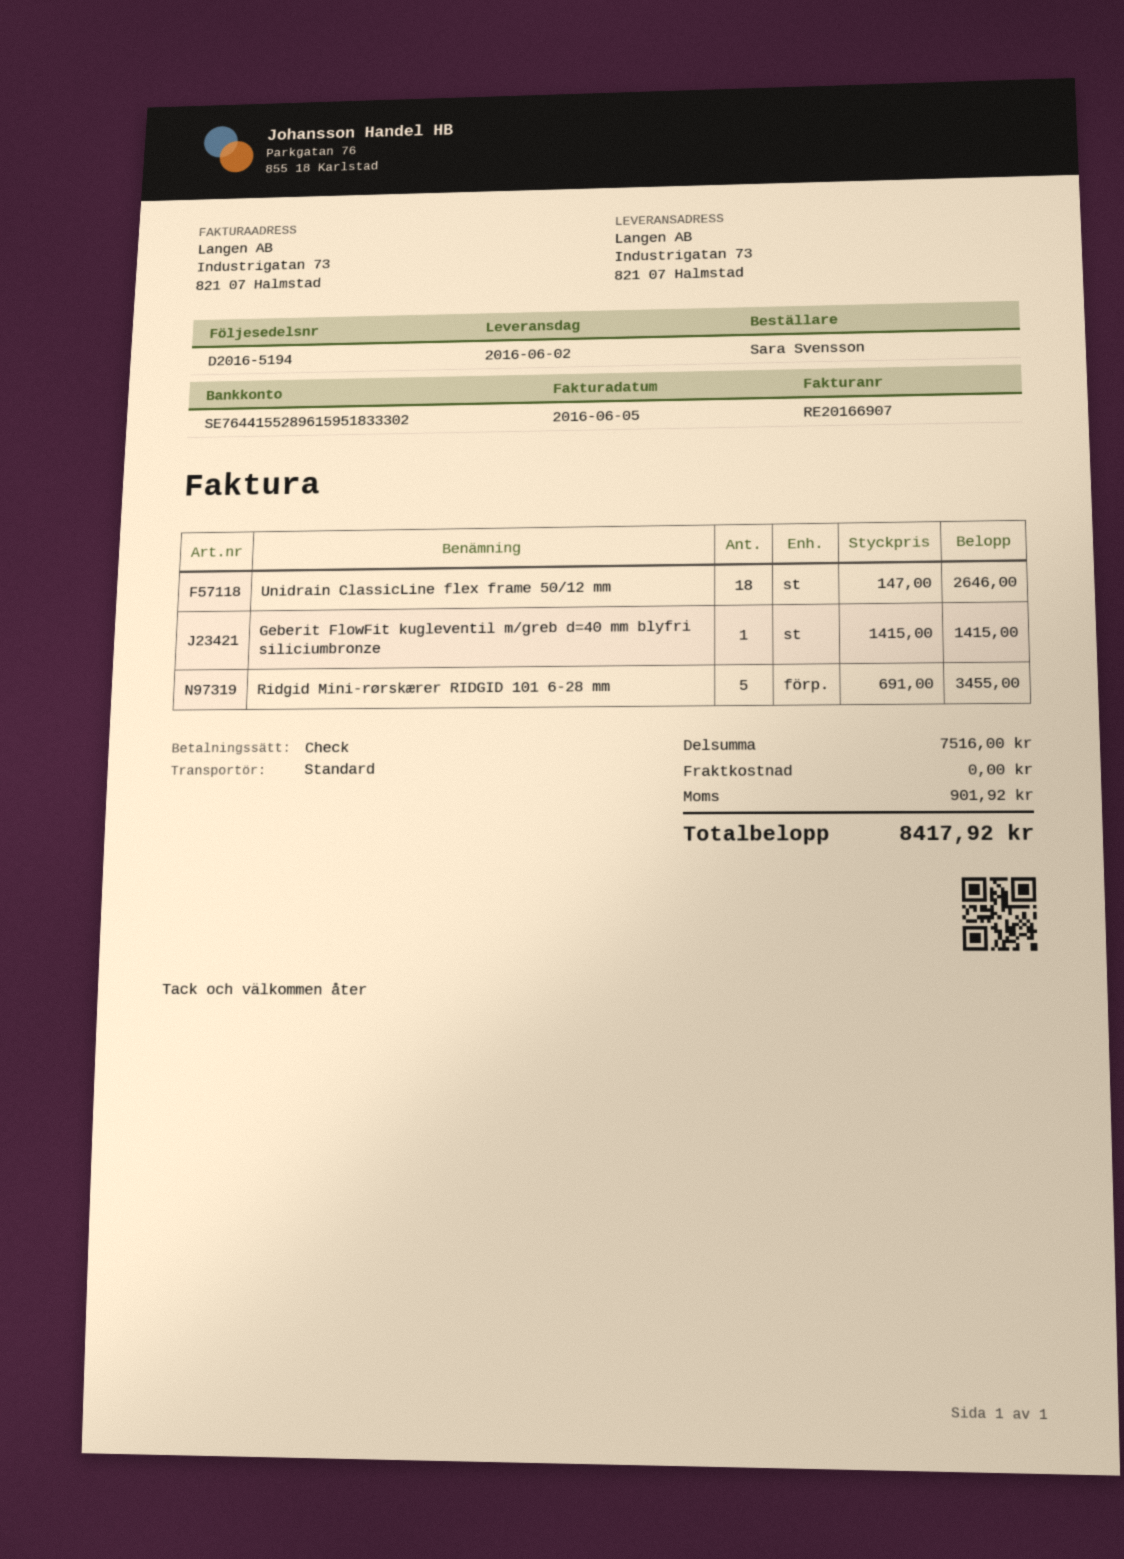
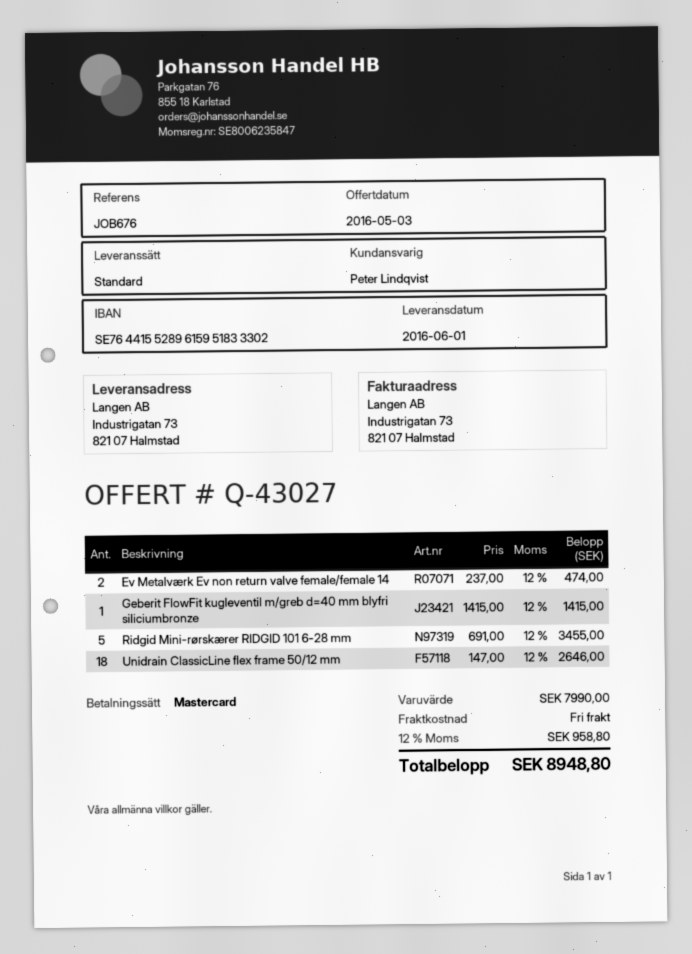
delivery date: 2016-06-02 -> 2016-06-01
payment method: cheque -> Mastercard
Ev Metalværk Ev non return valve female/female 14: none -> 2 x 237.00 = 474.00
subtotal: 7516.00 -> 7990.00
tax: 901.92 -> 958.80
total: 8417.92 -> 8948.80

